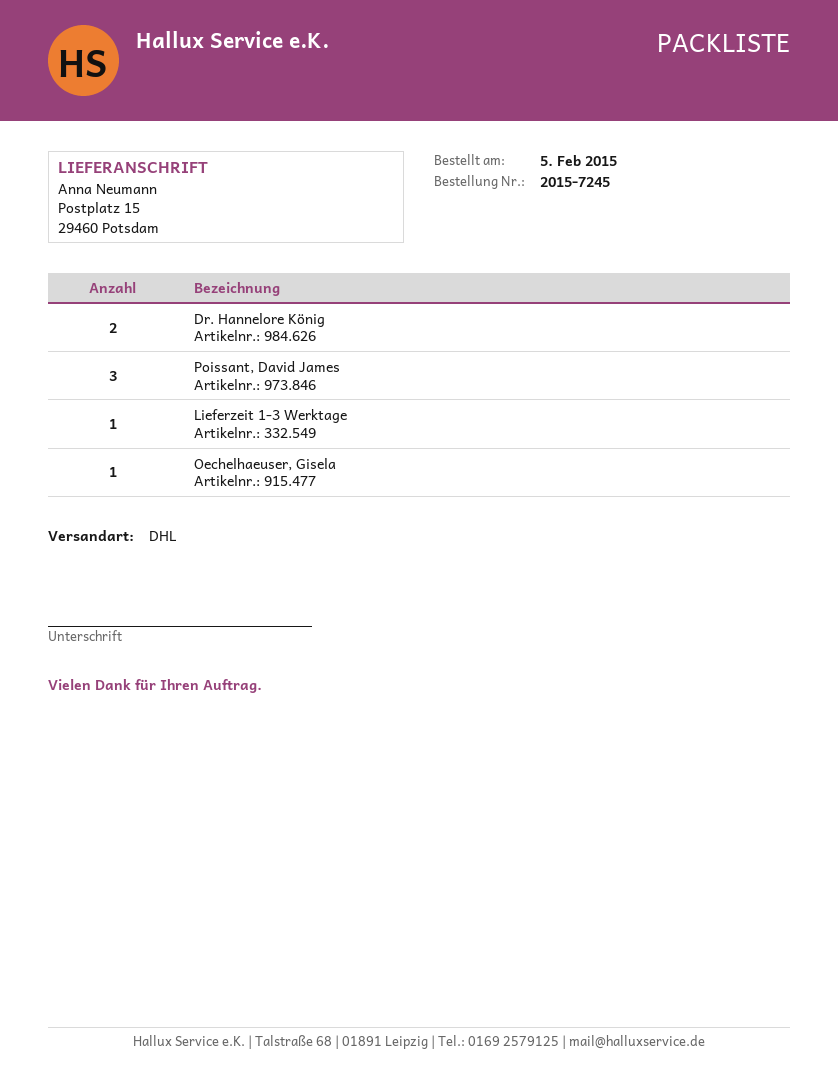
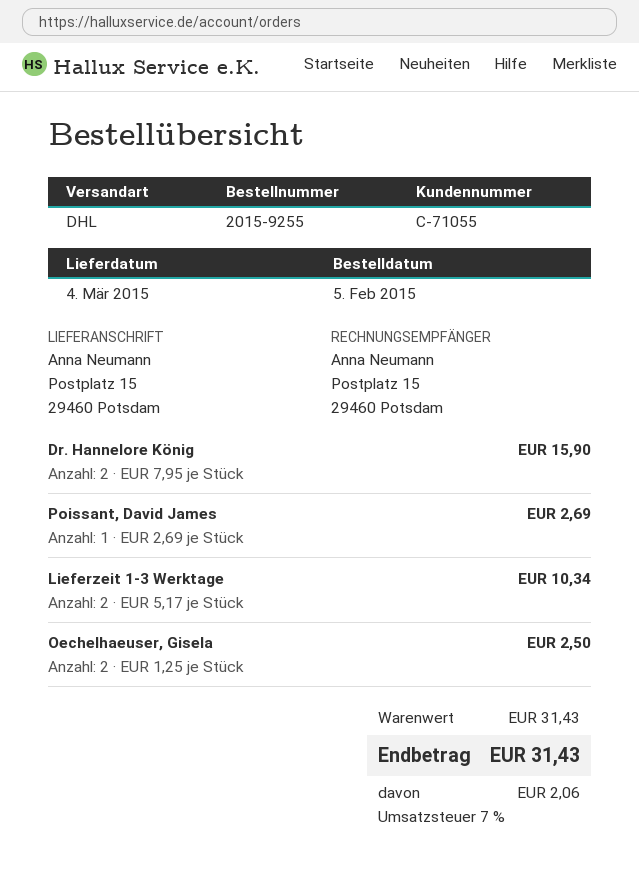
order number: 2015-7245 -> 2015-9255
Poissant, David James: 3 -> 1
Lieferzeit 1-3 Werktage: 1 -> 2
Oechelhaeuser, Gisela: 1 -> 2

